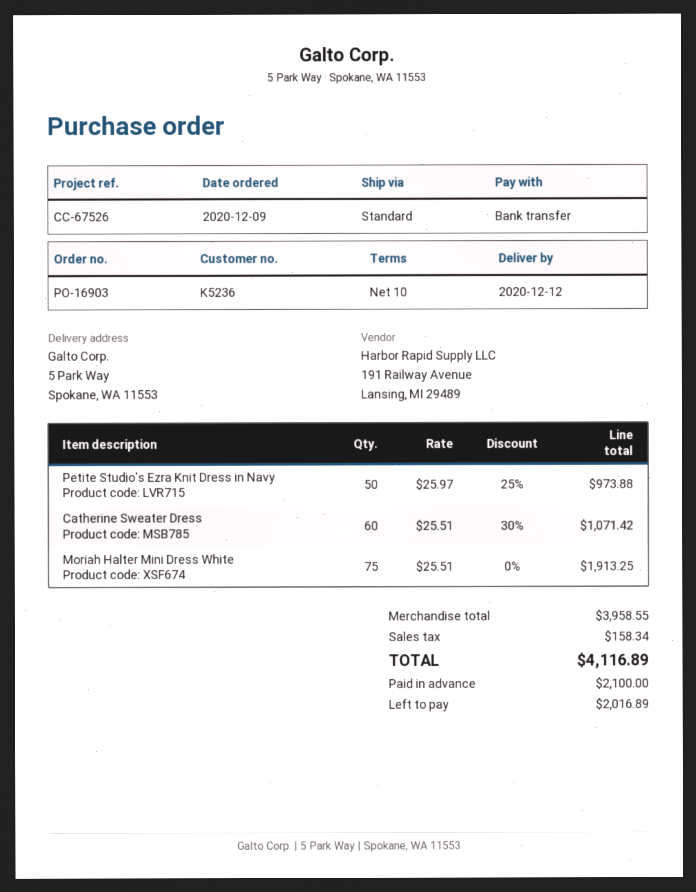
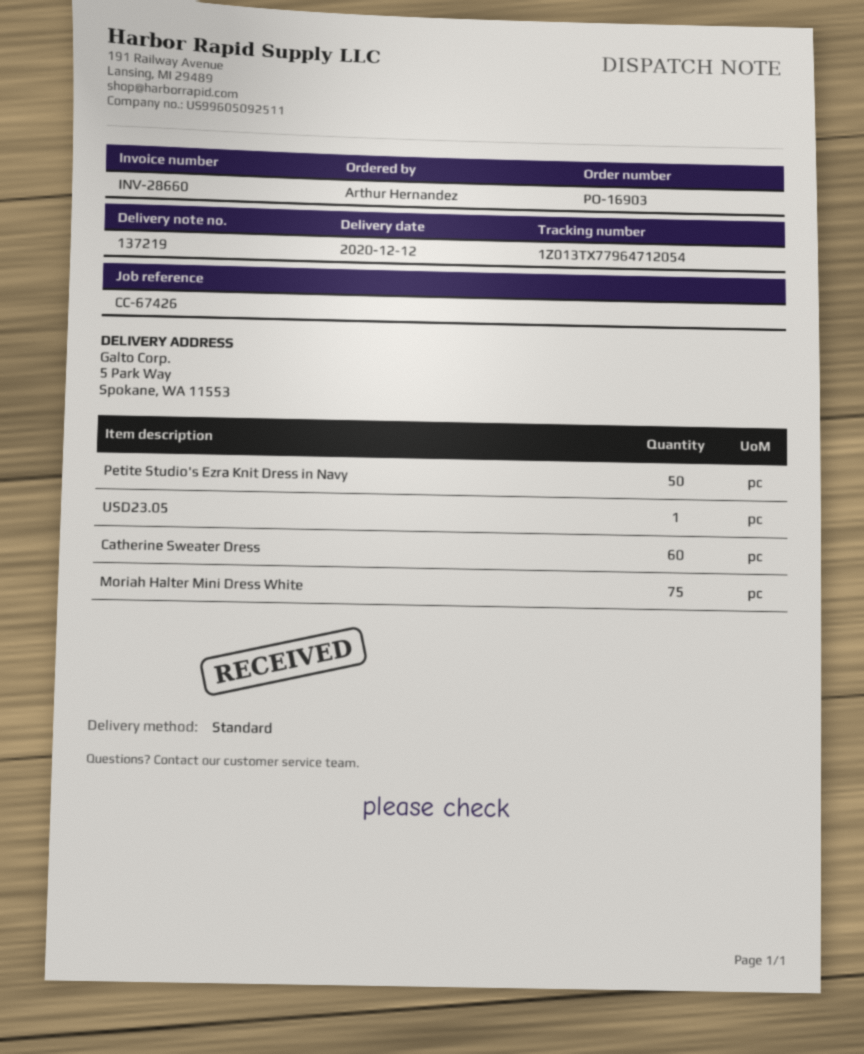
reference: CC-67526 -> CC-67426
USD23.05: none -> 1

